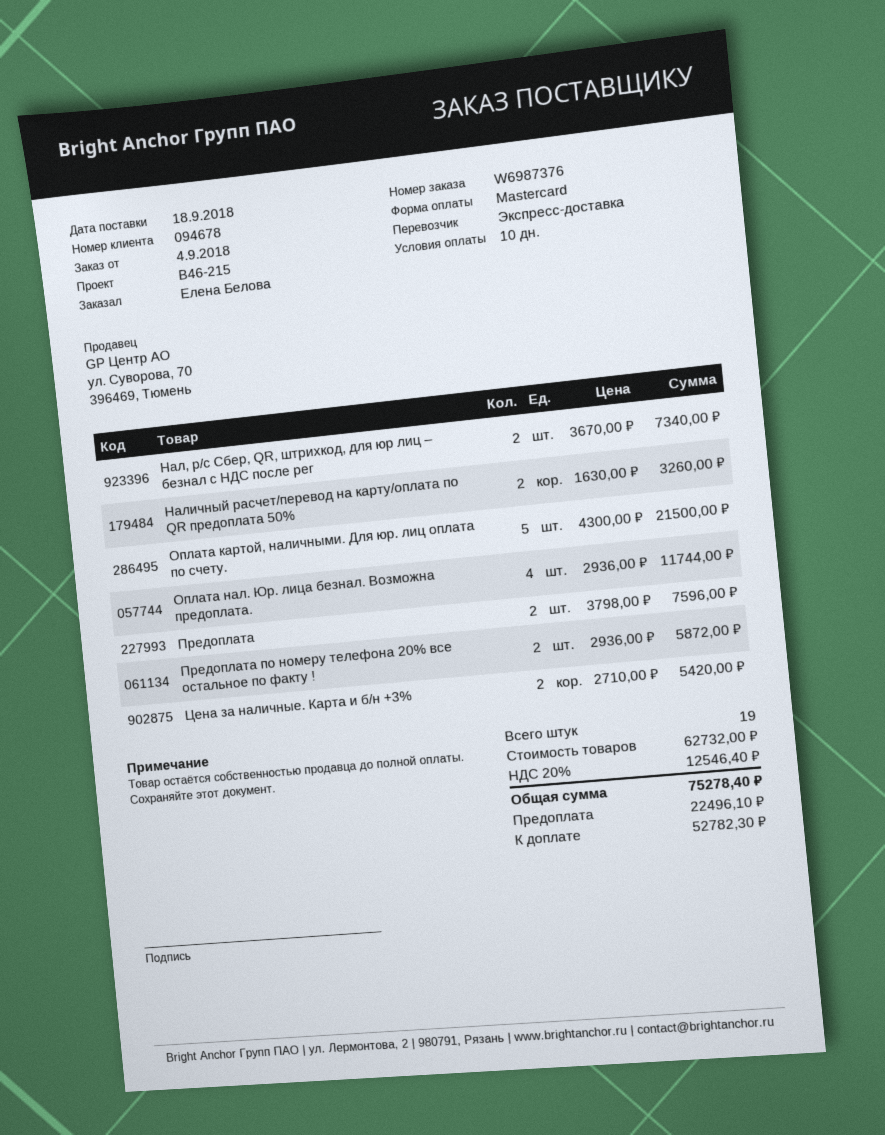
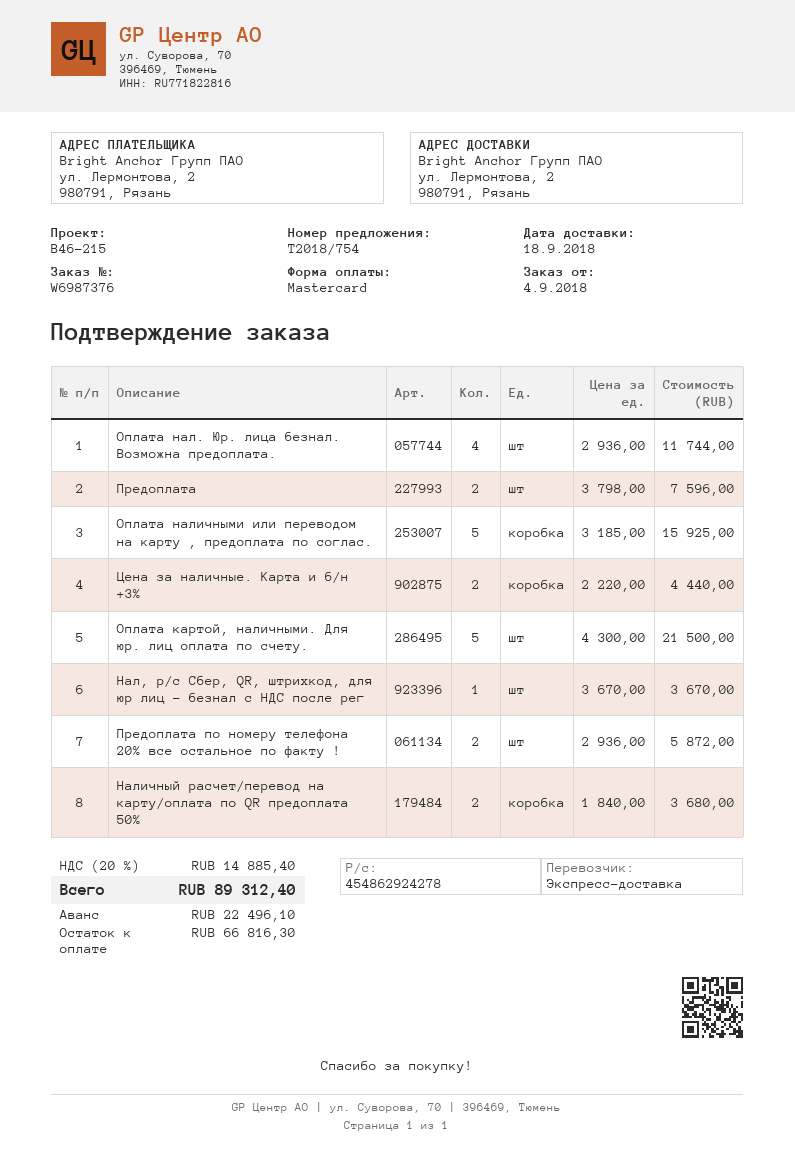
Нал, р/с Сбер, QR, штрихкод, для юр лиц – безнал с НДС после рег: 2 x 3670.00 = 7340.00 -> 1 x 3670.00 = 3670.00
Наличный расчет/перевод на карту/оплата по QR предоплата 50%: 2 x 1630.00 = 3260.00 -> 2 x 1840.00 = 3680.00
Цена за наличные. Карта и б/н +3%: 2 x 2710.00 = 5420.00 -> 2 x 2220.00 = 4440.00
Оплата наличными или переводом на карту , предоплата по соглас.: none -> 5 x 3185.00 = 15925.00
tax: 20% = 12546.40 -> 20% = 14885.40
total: 75278.40 -> 89312.40
balance: 52782.30 -> 66816.30

